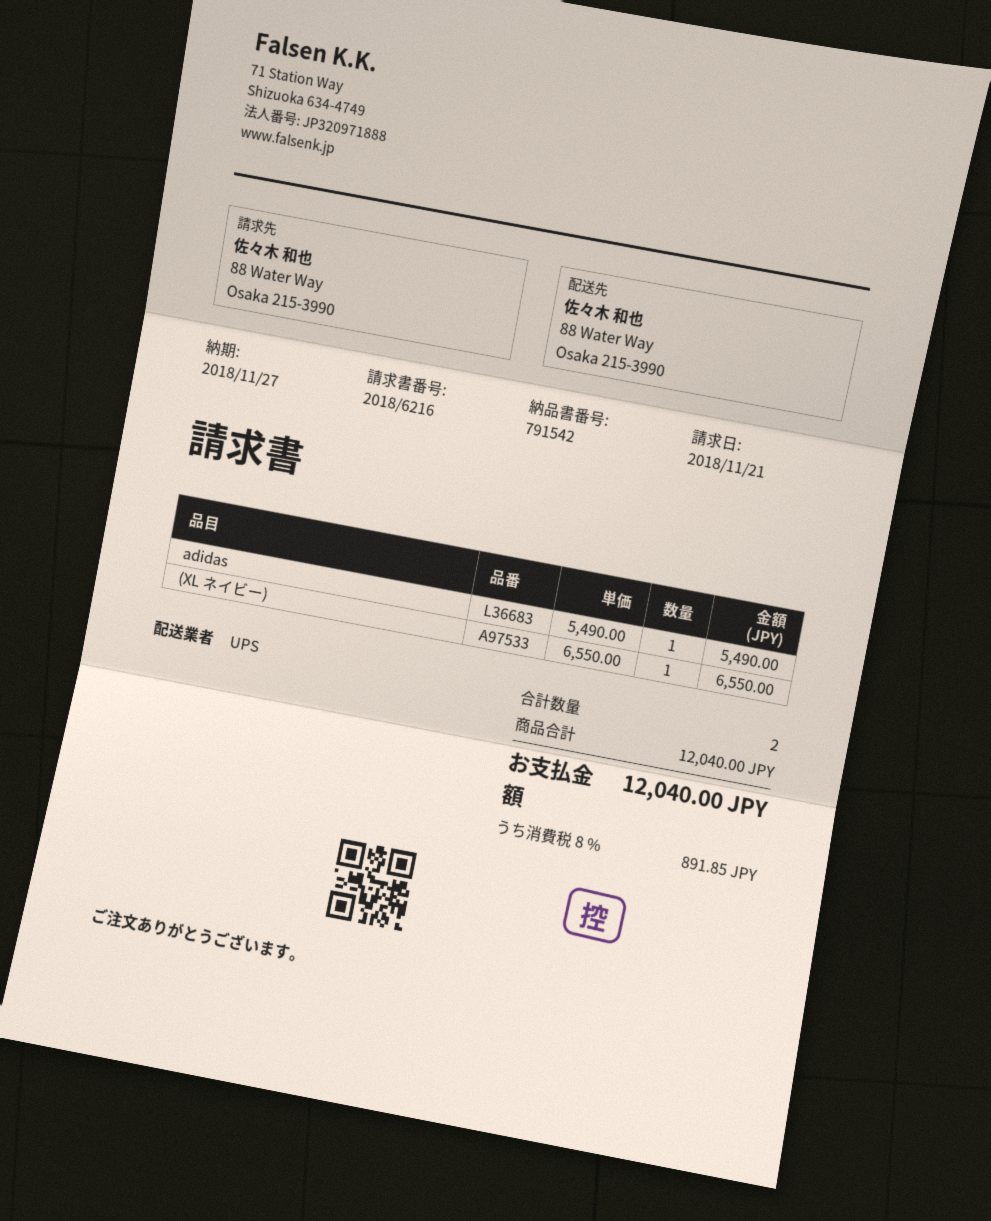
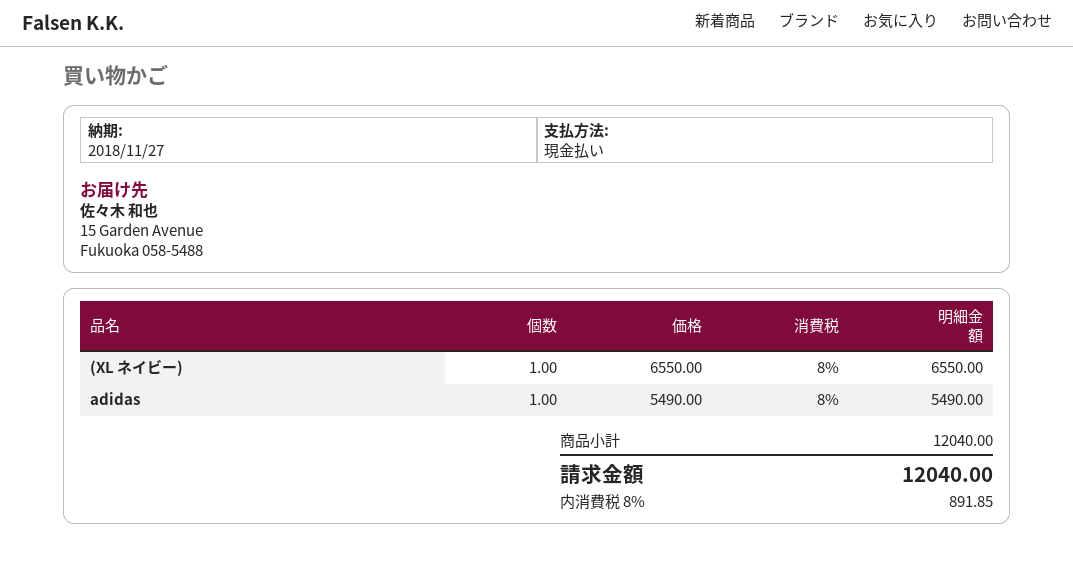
ship to: 88 Water Way, Osaka 215-3990 -> 15 Garden Avenue, Fukuoka 058-5488

